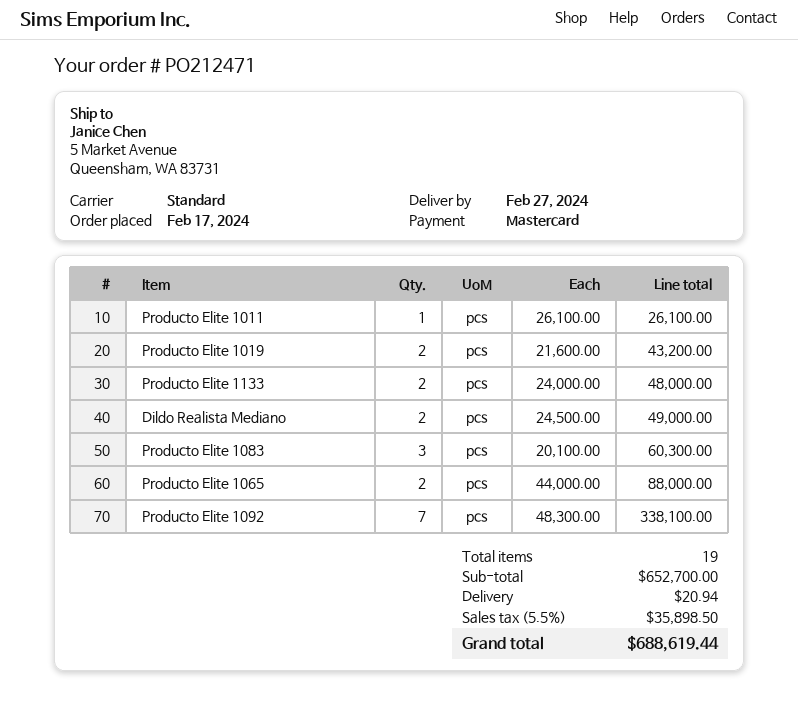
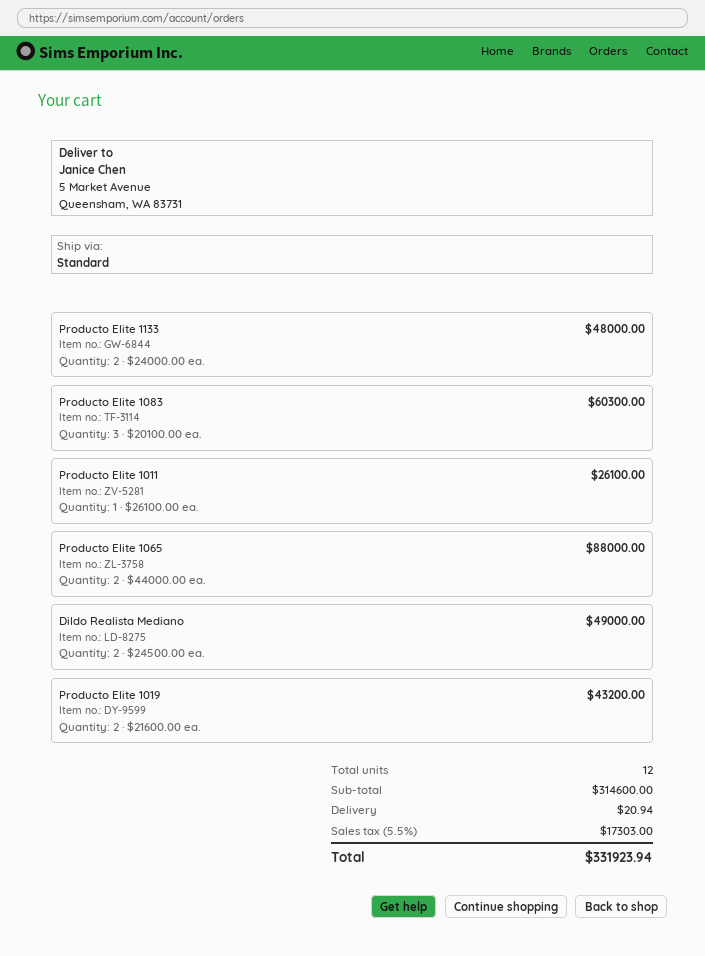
Producto Elite 1092: 7 x 48300.00 = 338100.00 -> none
total quantity: 19 -> 12
subtotal: 652700.00 -> 314600.00
tax: 5.5% = 35898.50 -> 5.5% = 17303.00
total: 688619.44 -> 331923.94

